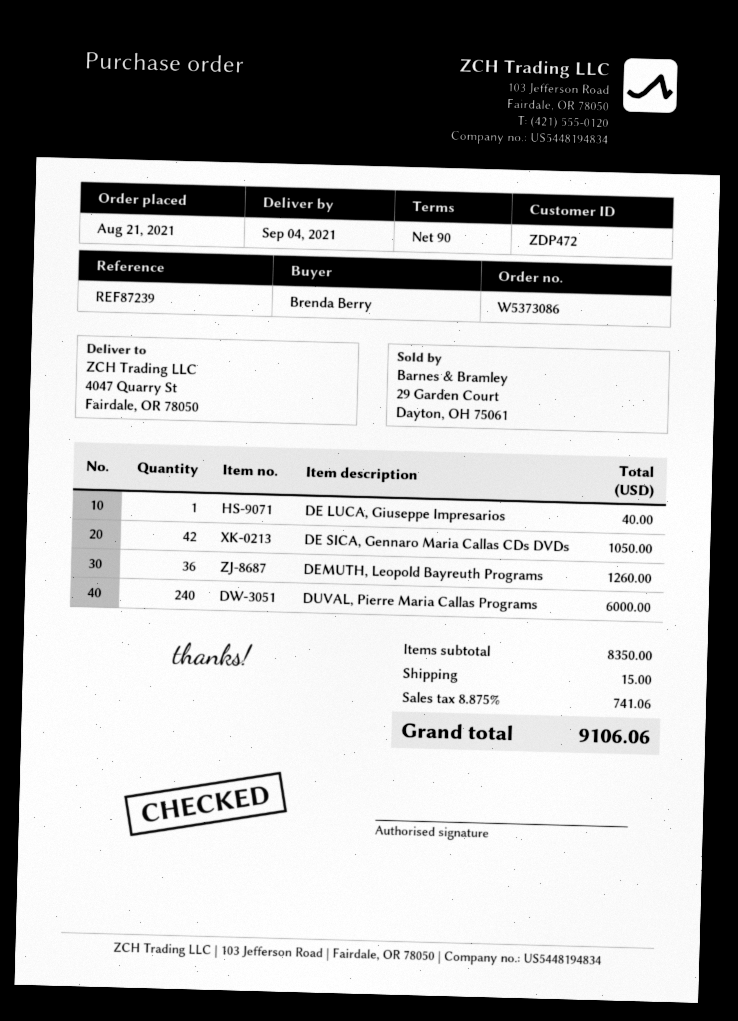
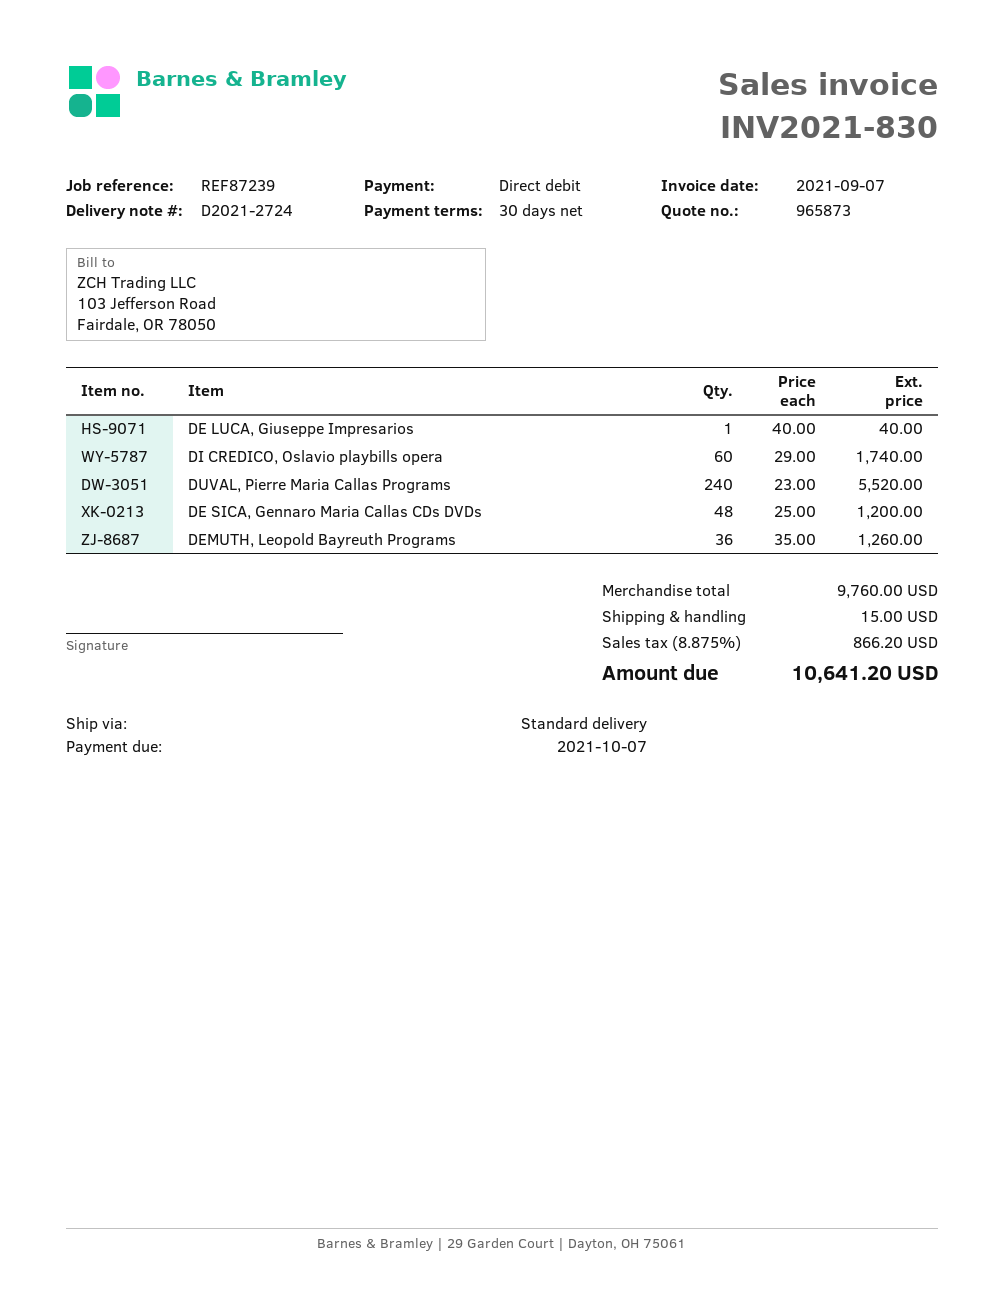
payment terms: 90 days -> 30 days
DE SICA, Gennaro Maria Callas CDs DVDs: 42 for 1050.00 -> 48 for 1200.00
DUVAL, Pierre Maria Callas Programs: 240 for 6000.00 -> 240 for 5520.00
DI CREDICO, Oslavio playbills opera: none -> 60 for 1740.00
subtotal: 8350.00 -> 9760.00
tax: 8.875% = 741.06 -> 8.875% = 866.20
total: 9106.06 -> 10641.20

